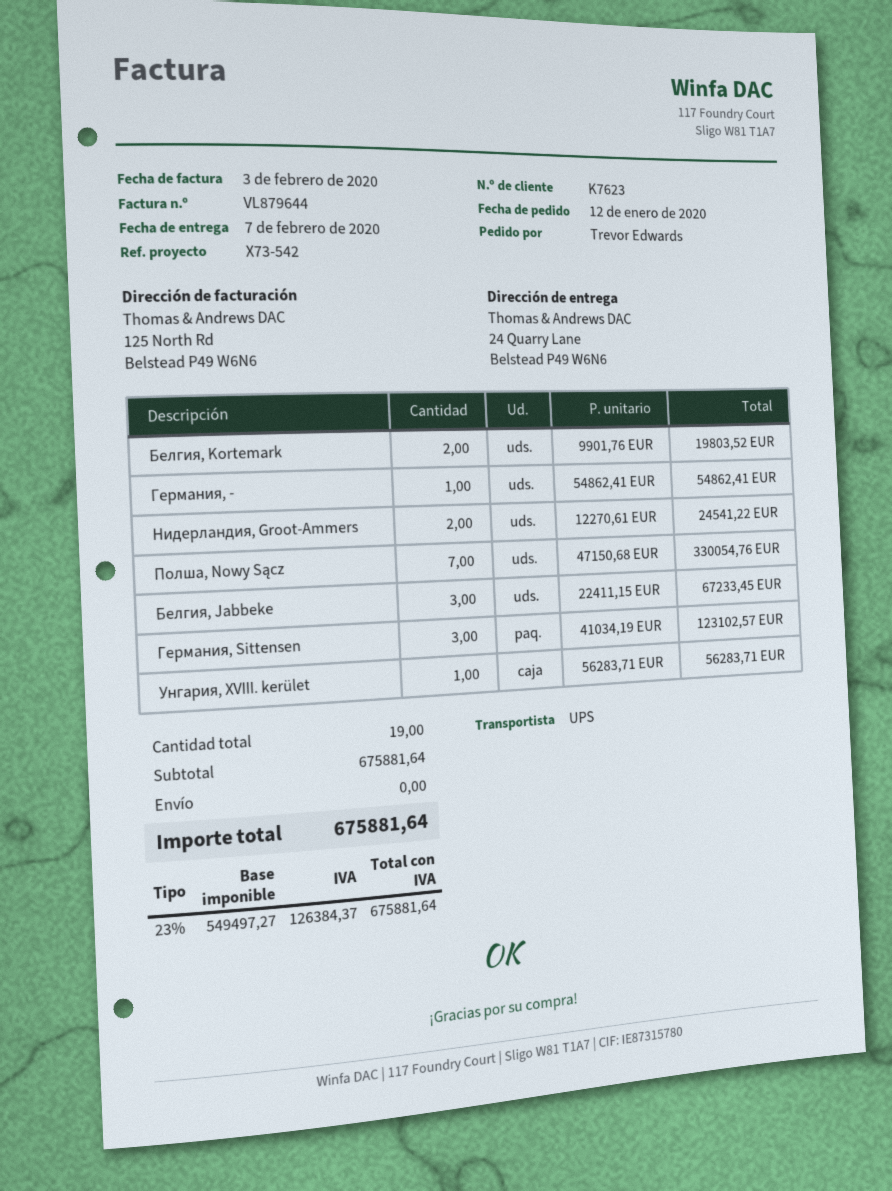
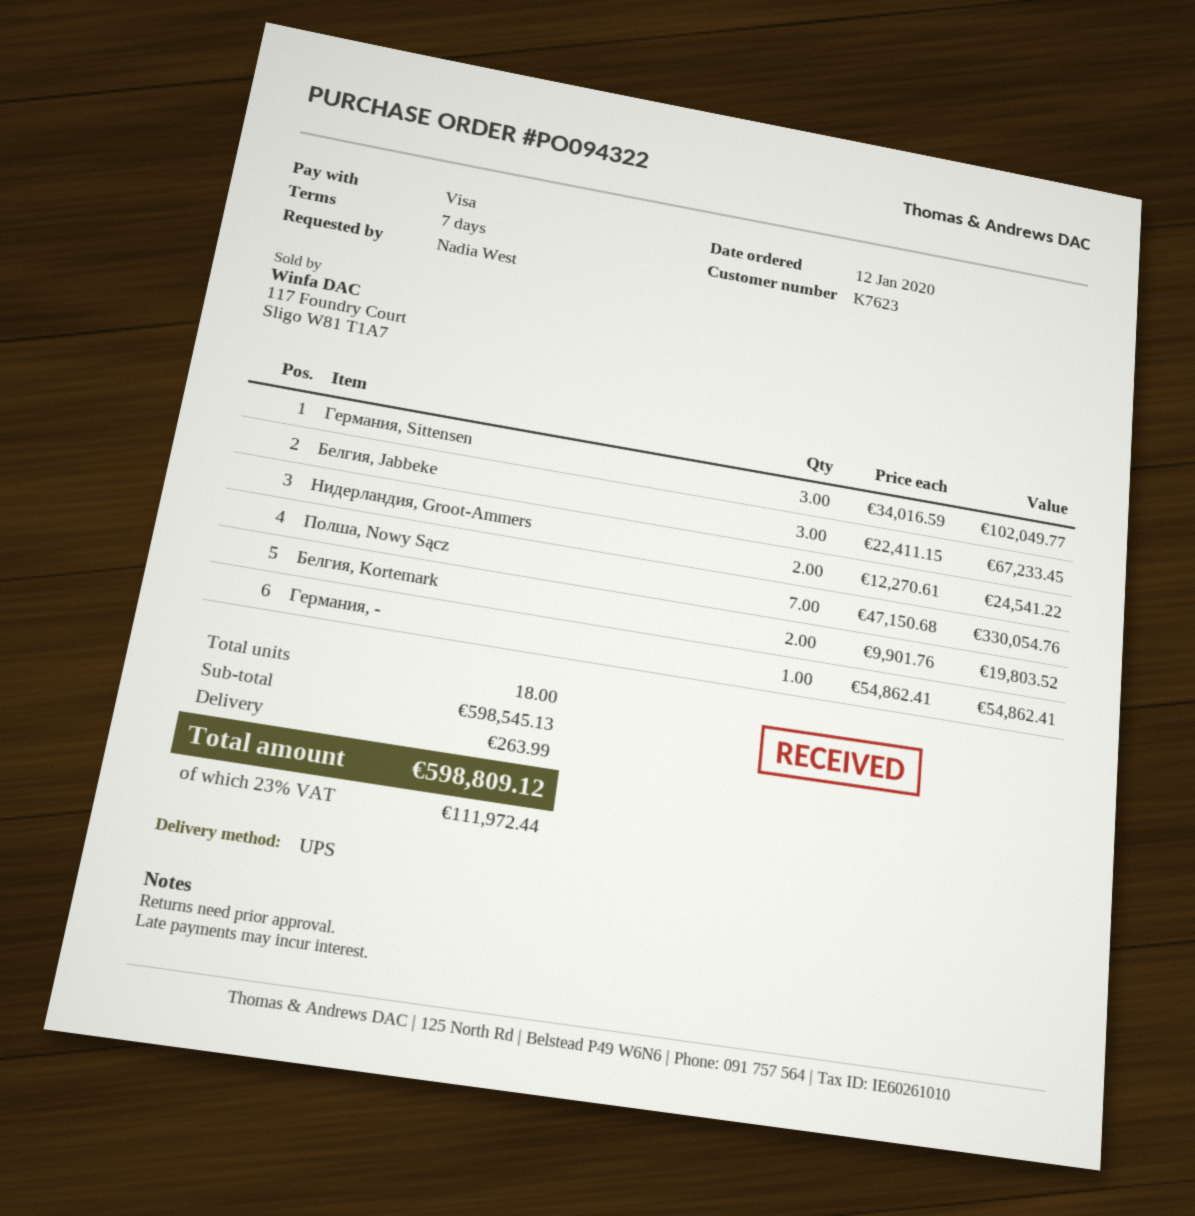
ordered by: Trevor Edwards -> Nadia West
Германия, Sittensen: 3 x 41034.19 = 123102.57 -> 3 x 34016.59 = 102049.77
Унгария, XVIII. kerület: 1 x 56283.71 = 56283.71 -> none
total quantity: 19 -> 18
subtotal: 675881.64 -> 598545.13
shipping: 0.00 -> 263.99
tax: 23% = 126384.37 -> 23% = 111972.44
total: 675881.64 -> 598809.12

